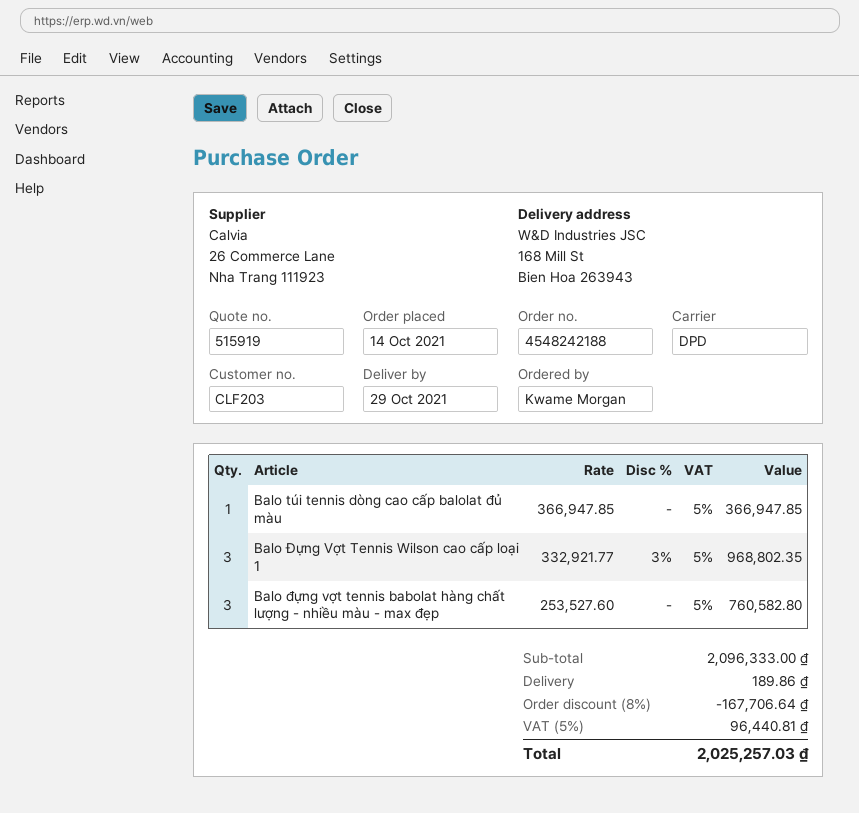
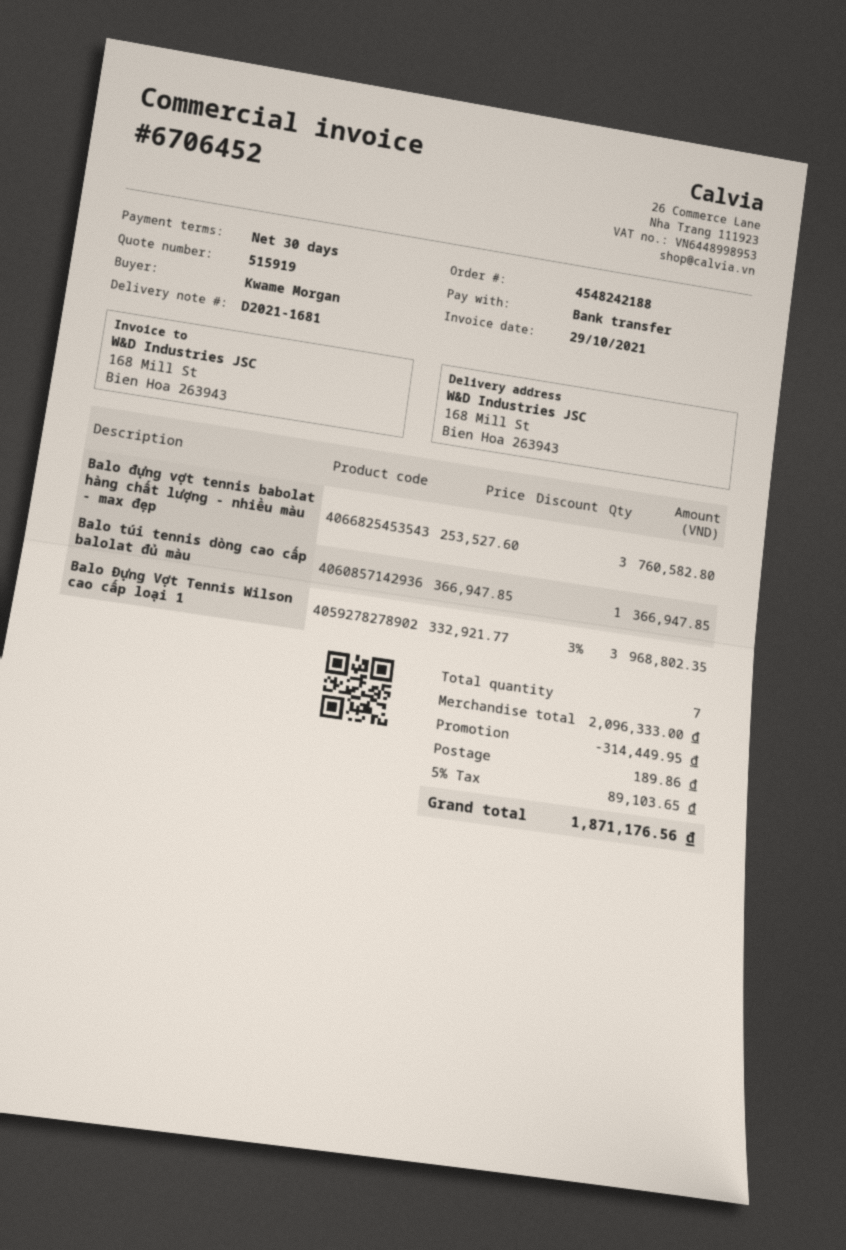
discount: 167706.64 -> 314449.95
tax: 5% = 96440.81 -> 5% = 89103.65
total: 2025257.03 -> 1871176.56

